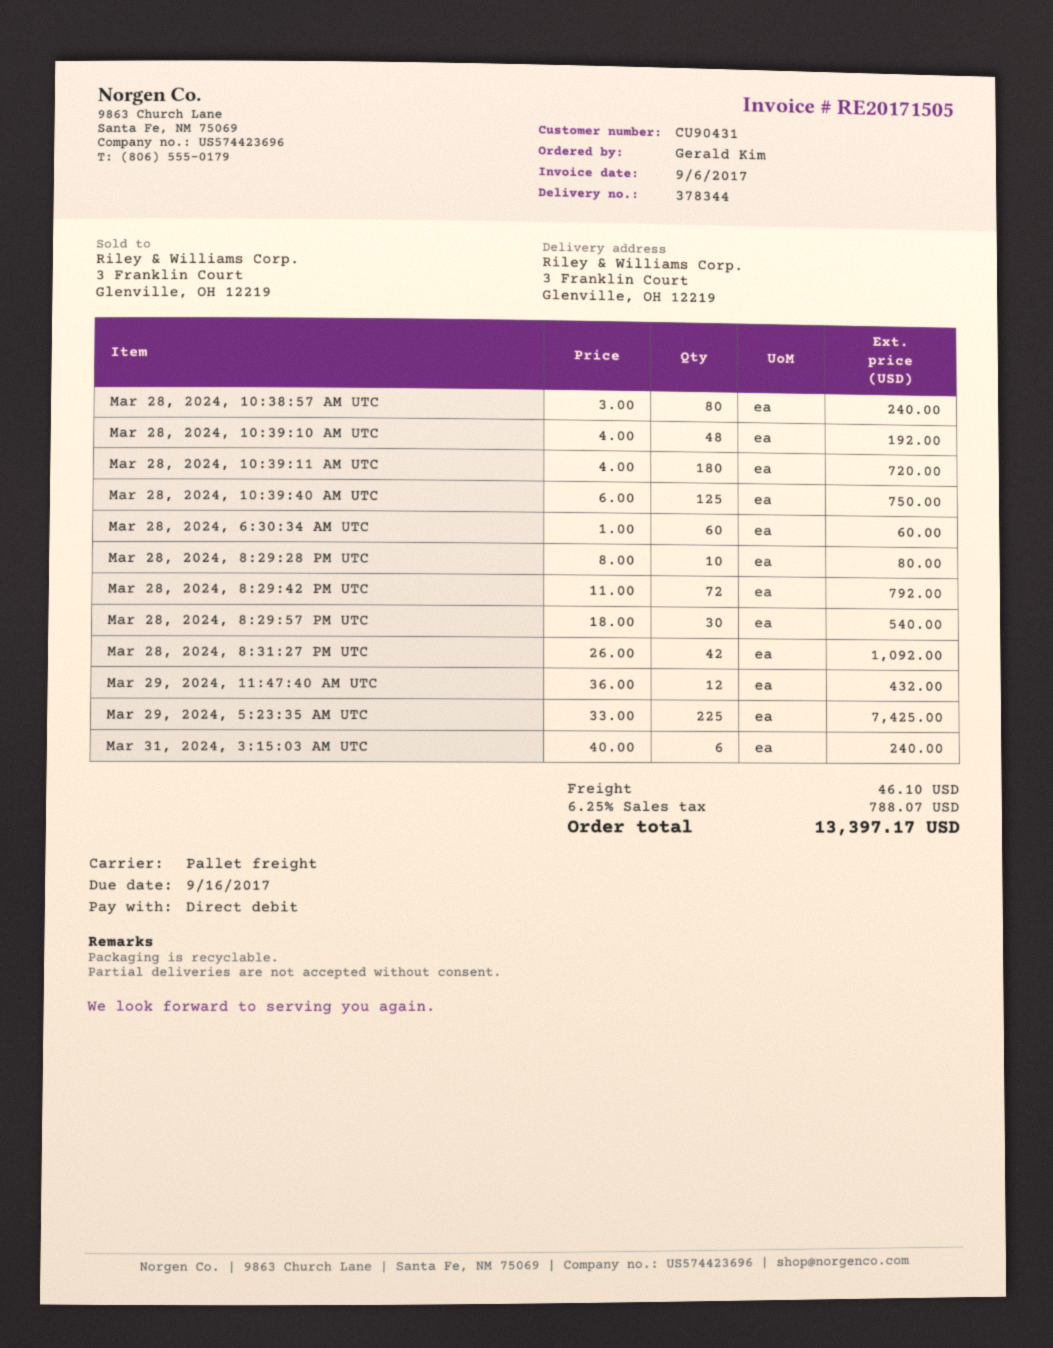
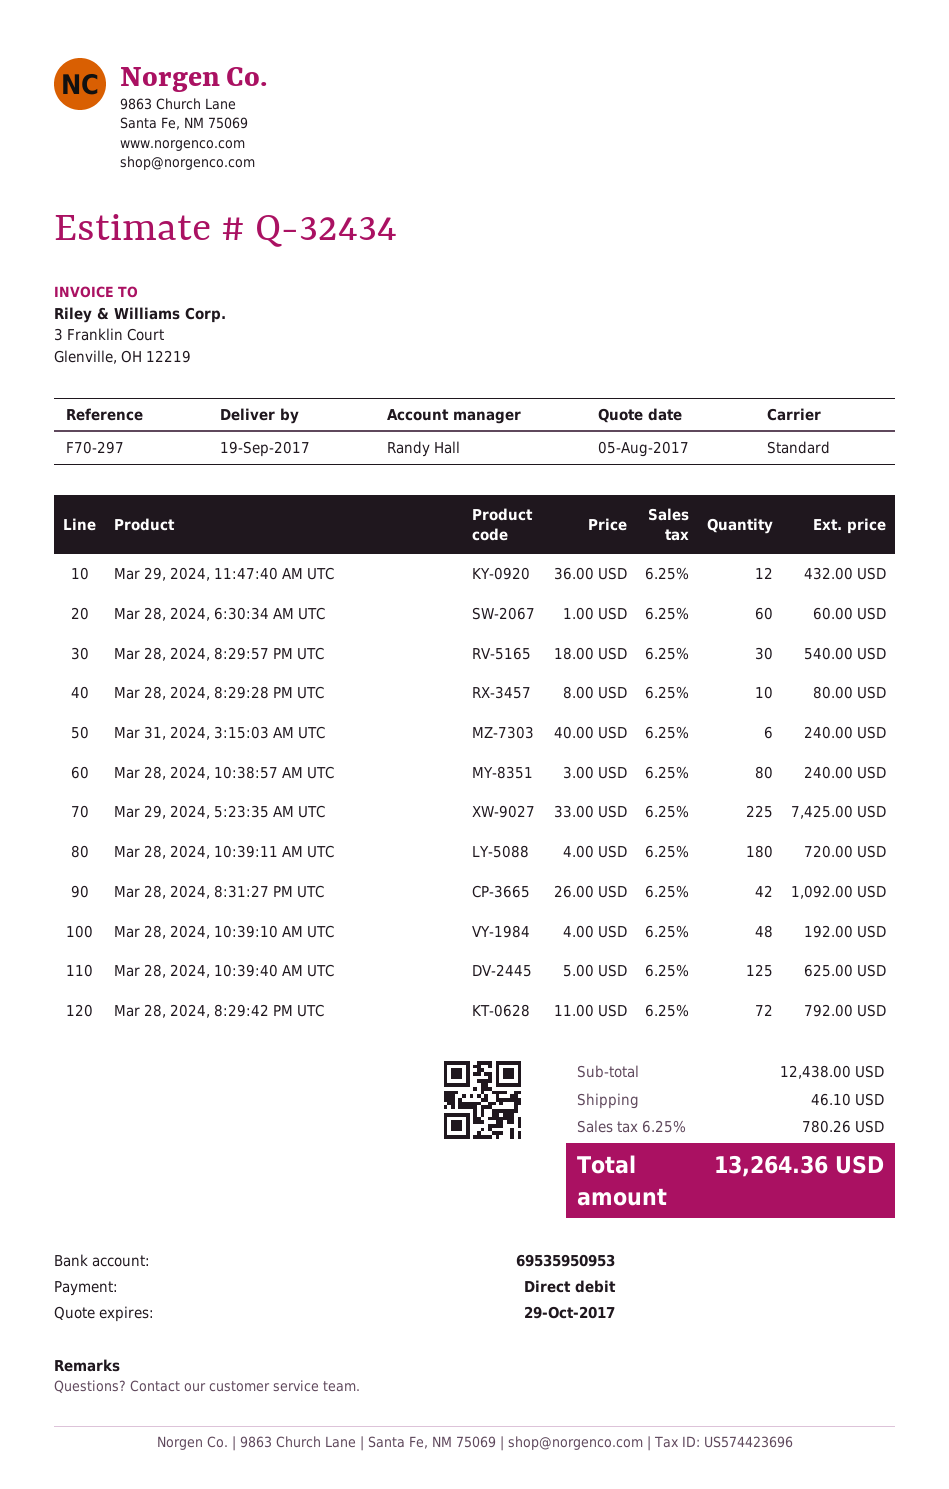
shipping method: pallet freight -> standard
Mar 28, 2024, 10:39:40 AM UTC: 125 x 6.00 = 750.00 -> 125 x 5.00 = 625.00
tax: 6.25% = 788.07 -> 6.25% = 780.26
total: 13397.17 -> 13264.36

